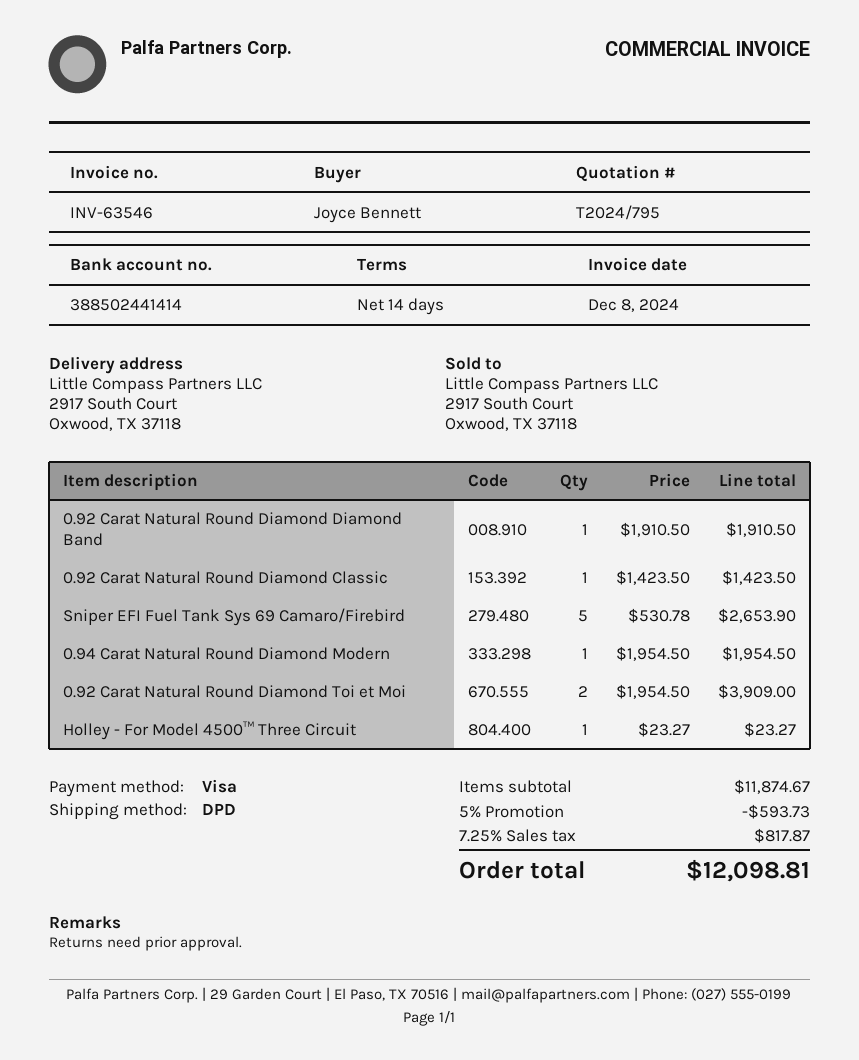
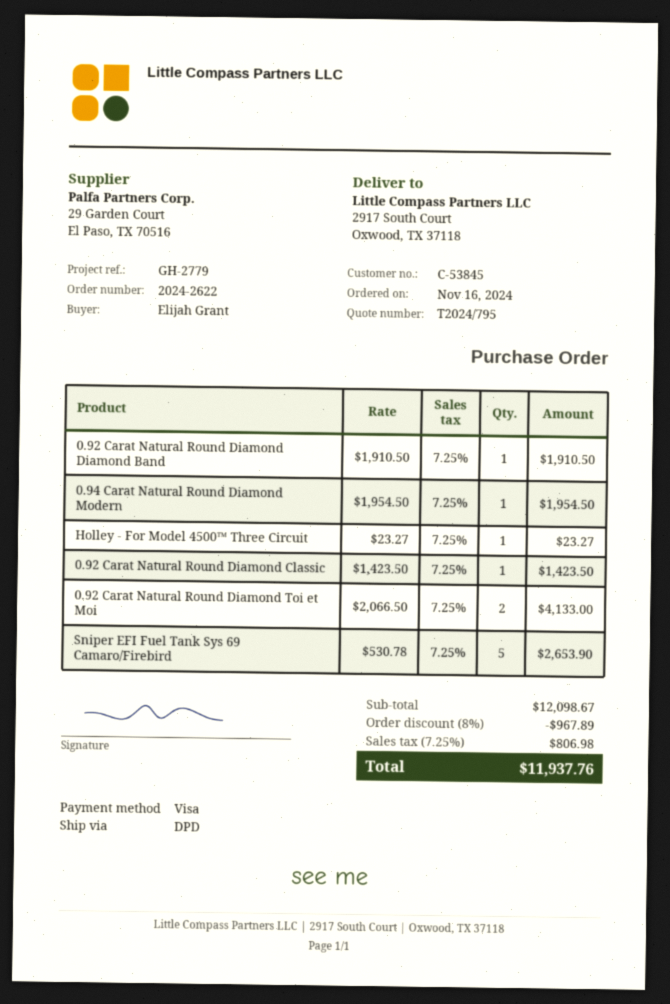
ordered by: Joyce Bennett -> Elijah Grant
0.92 Carat Natural Round Diamond Toi et Moi: 2 x 1954.50 = 3909.00 -> 2 x 2066.50 = 4133.00
subtotal: 11874.67 -> 12098.67
discount: 5% = 593.73 -> 8% = 967.89
tax: 7.25% = 817.87 -> 7.25% = 806.98
total: 12098.81 -> 11937.76

